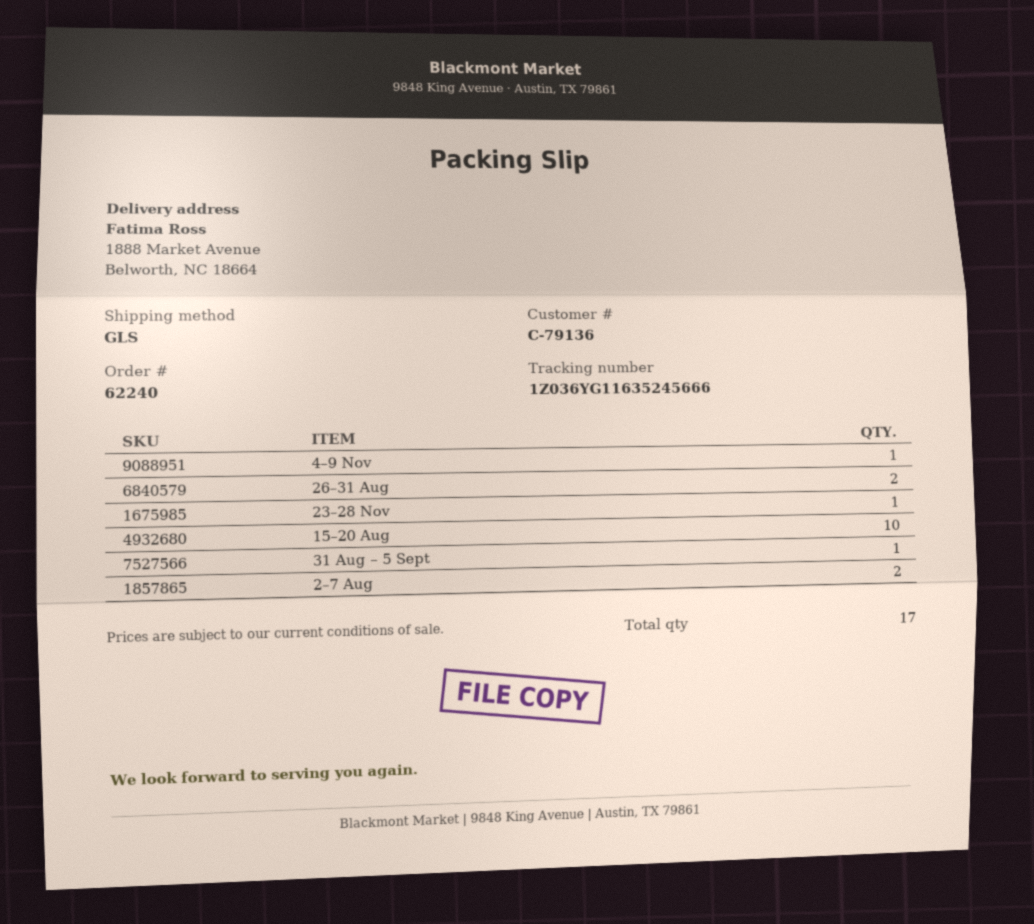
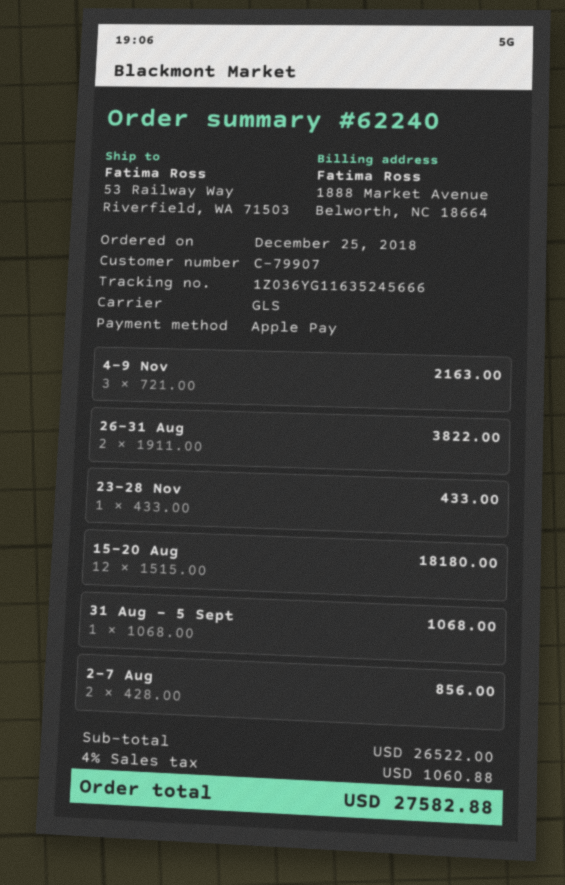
customer number: C-79136 -> C-79907
ship to: 1888 Market Avenue, Belworth, NC 18664 -> 53 Railway Way, Riverfield, WA 71503
4–9 Nov: 1 -> 3
15–20 Aug: 10 -> 12

